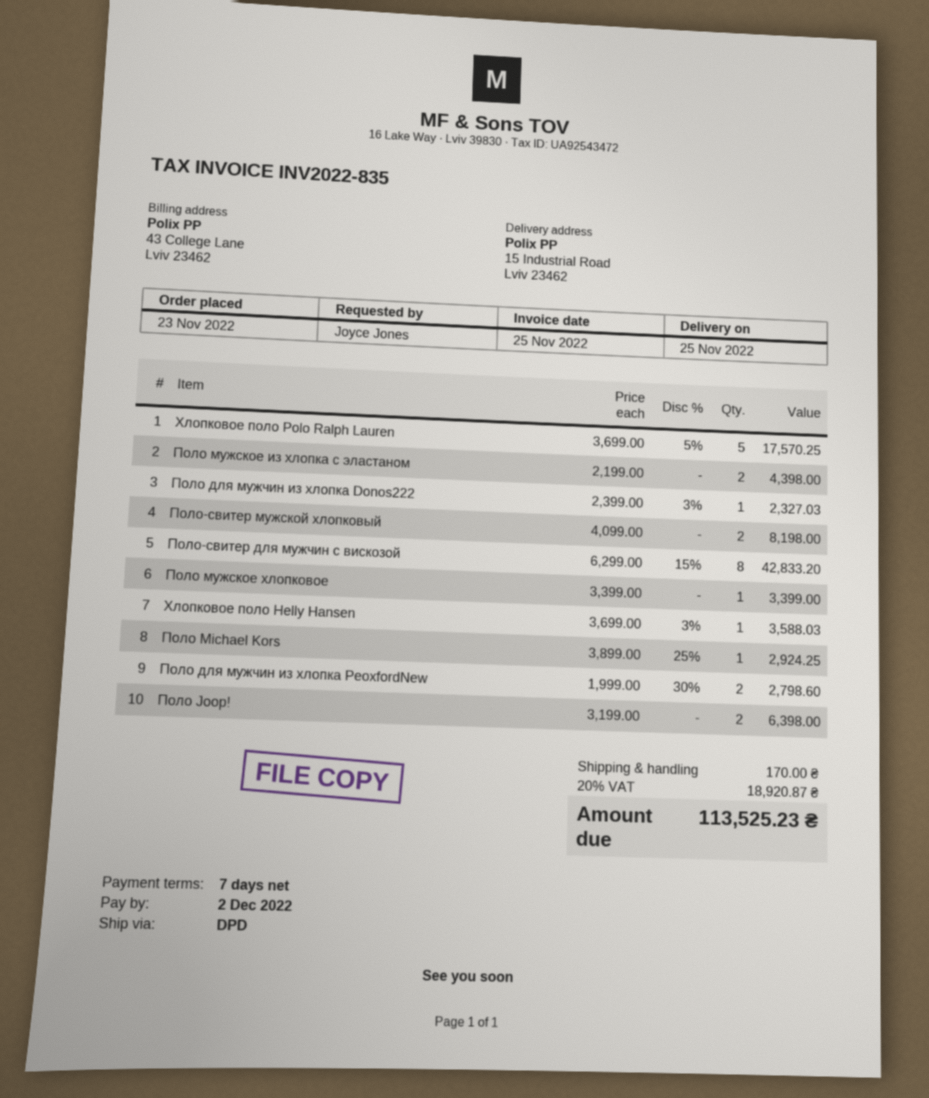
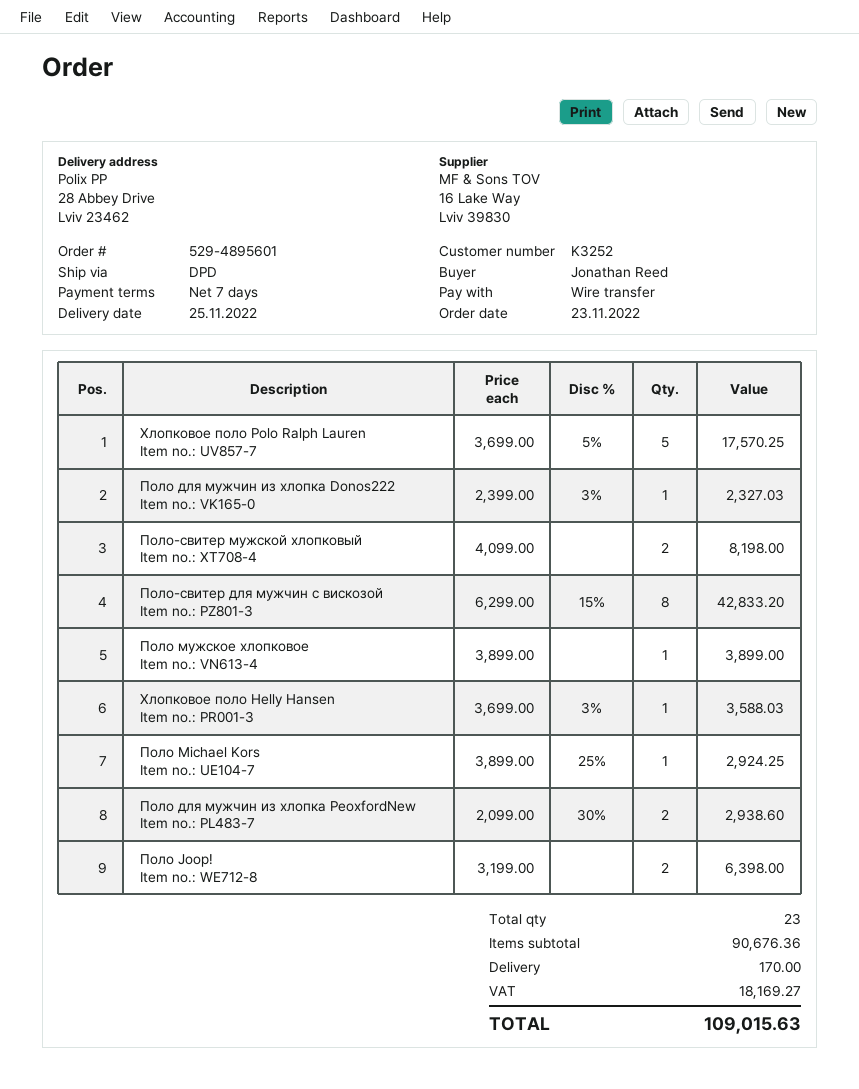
ordered by: Joyce Jones -> Jonathan Reed
ship to: 15 Industrial Road, Lviv 23462 -> 28 Abbey Drive, Lviv 23462
Поло мужское из хлопка с эластаном: 2 x 2199.00 = 4398.00 -> none
Поло мужское хлопковое: 1 x 3399.00 = 3399.00 -> 1 x 3899.00 = 3899.00
Поло для мужчин из хлопка PeoxfordNew: 2 x 1999.00 - 30% = 2798.60 -> 2 x 2099.00 - 30% = 2938.60
tax: 18920.87 -> 18169.27
total: 113525.23 -> 109015.63

